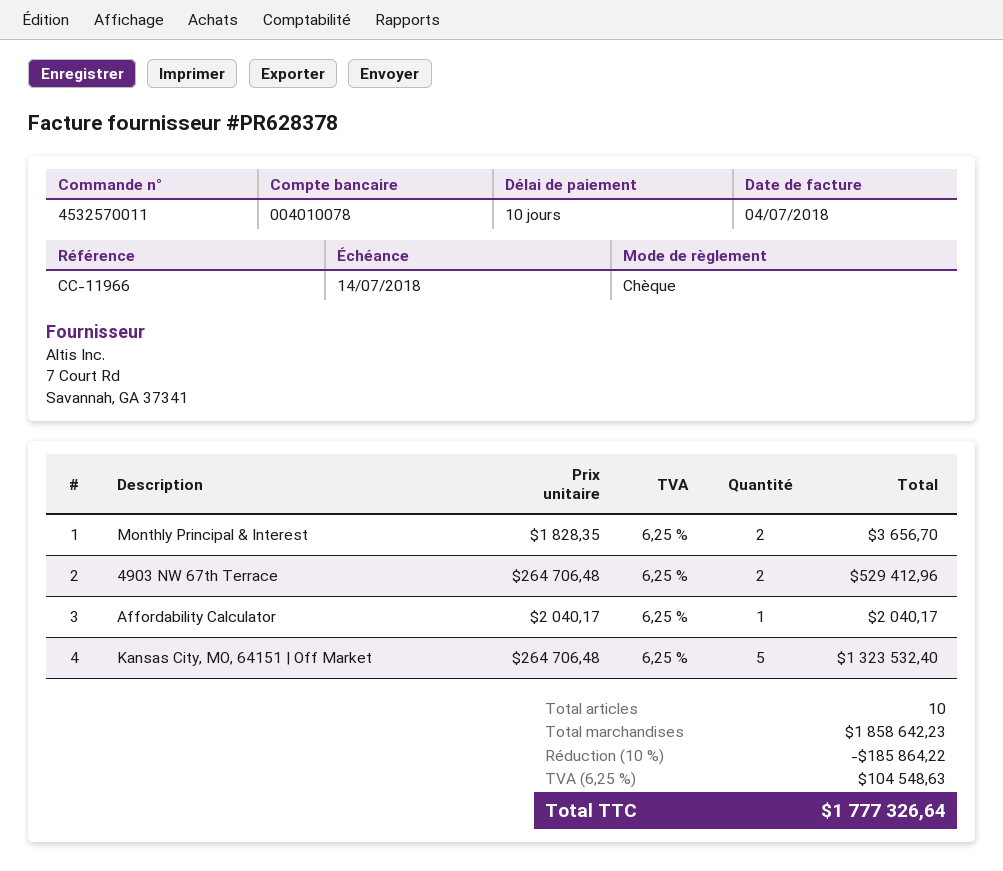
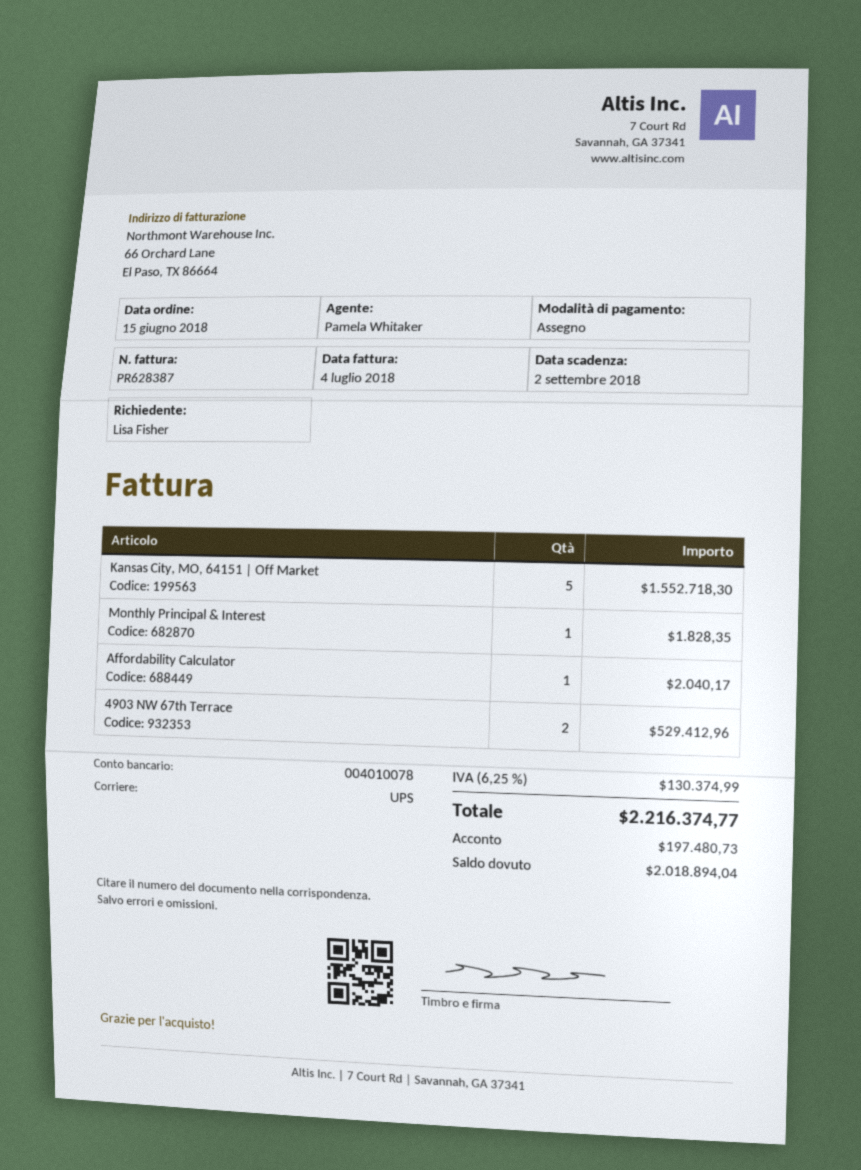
invoice number: PR628378 -> PR628387
due date: 2018-07-14 -> 2018-09-02
Monthly Principal & Interest: 2 for 3656.70 -> 1 for 1828.35
Kansas City, MO, 64151 | Off Market: 5 for 1323532.40 -> 5 for 1552718.30
discount: 10% = 185864.22 -> none
tax: 6.25% = 104548.63 -> 6.25% = 130374.99
total: 1777326.64 -> 2216374.77

